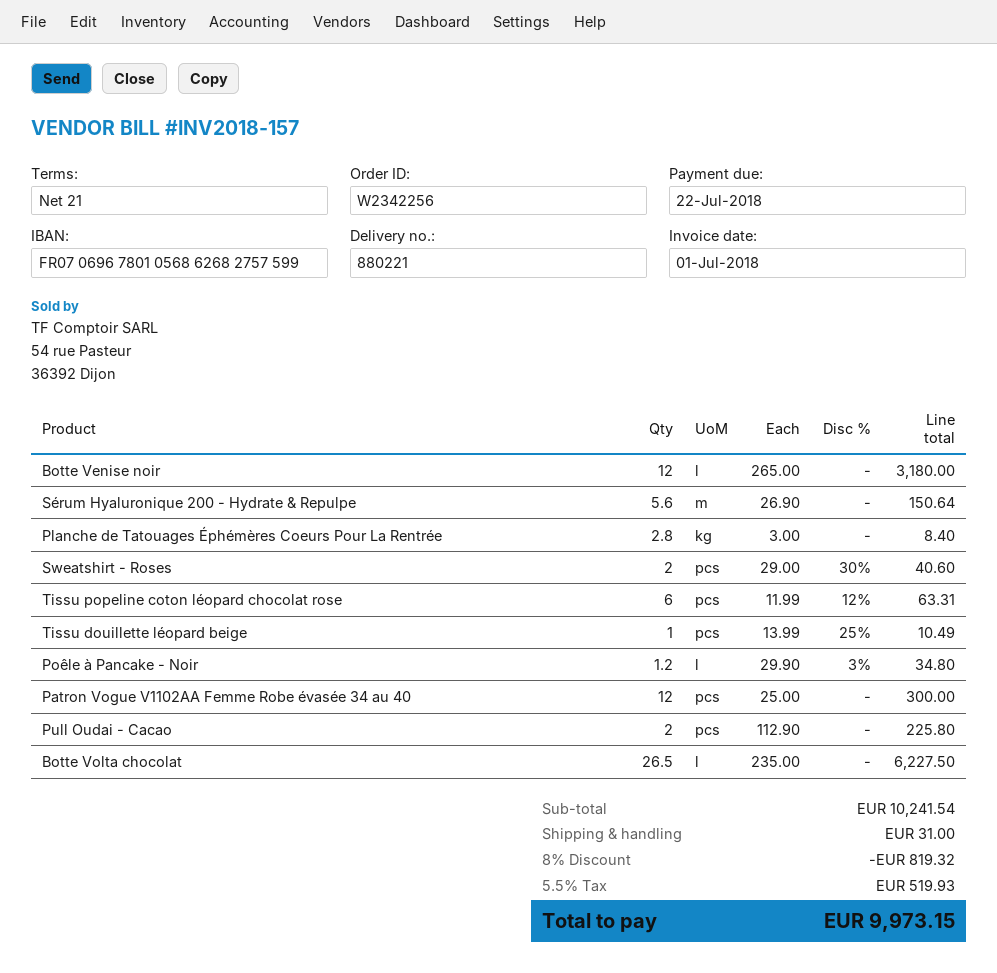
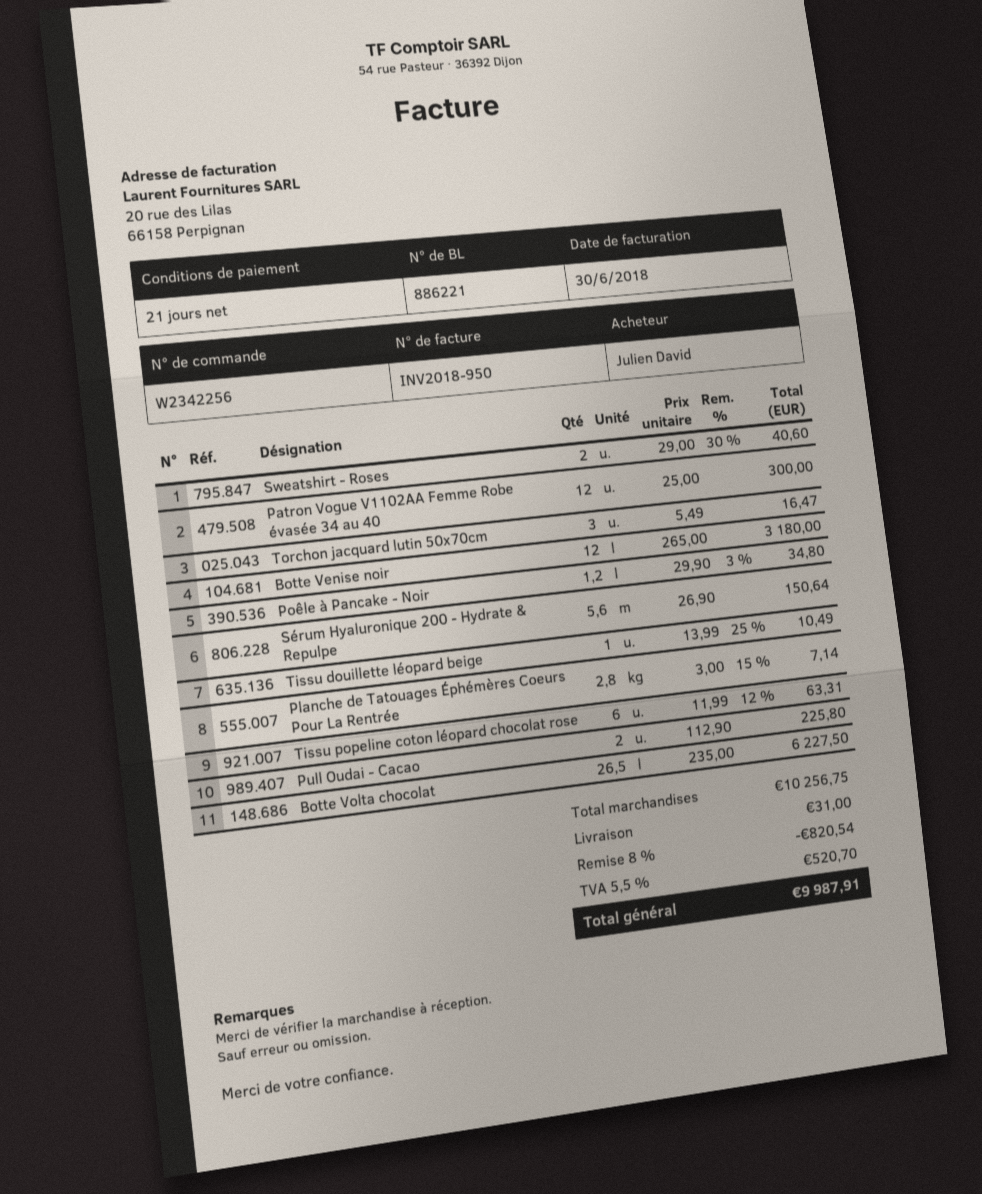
delivery note number: 880221 -> 886221
invoice number: INV2018-157 -> INV2018-950
invoice date: 2018-07-01 -> 2018-06-30
Planche de Tatouages Éphémères Coeurs Pour La Rentrée: 2.8 x 3.00 = 8.40 -> 2.8 x 3.00 - 15% = 7.14
Torchon jacquard lutin 50x70cm: none -> 3 x 5.49 = 16.47
subtotal: 10241.54 -> 10256.75
discount: 8% = 819.32 -> 8% = 820.54
tax: 5.5% = 519.93 -> 5.5% = 520.70
total: 9973.15 -> 9987.91

